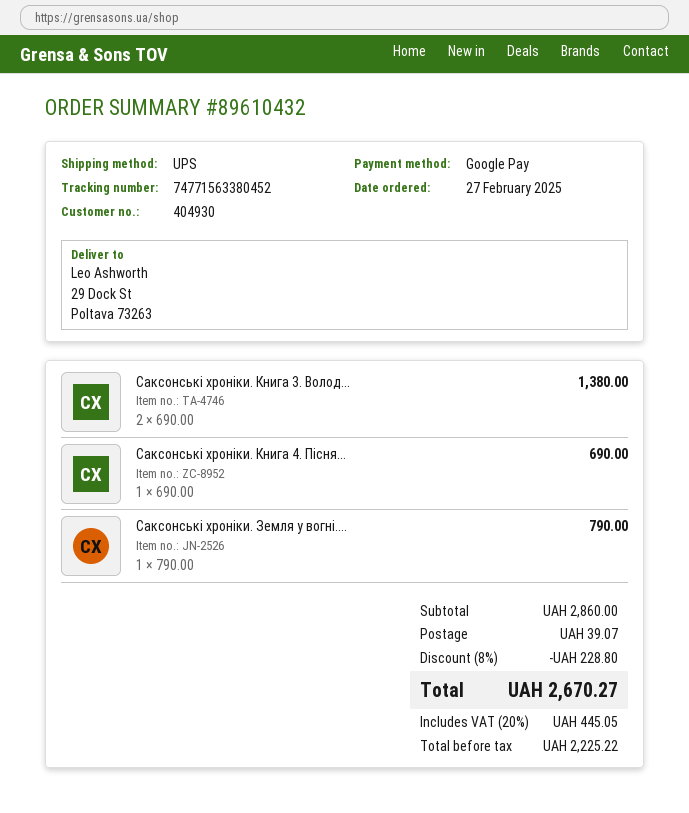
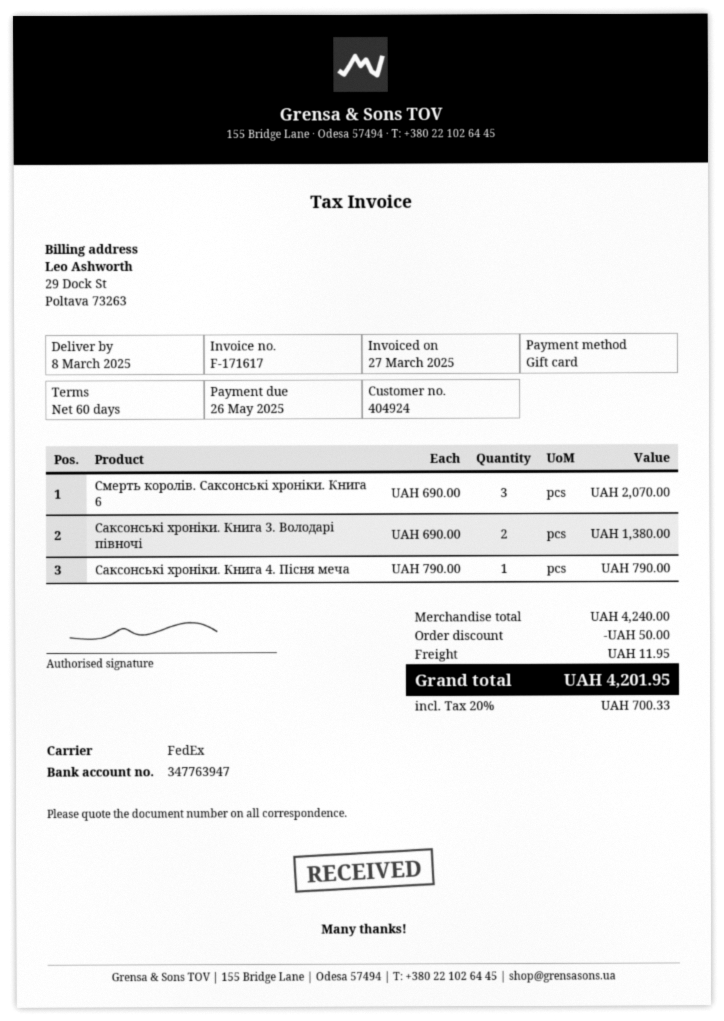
customer number: 404930 -> 404924
payment method: Google Pay -> gift card
shipping method: UPS -> FedEx
Саксонські хроніки. Книга 4. Пісня...: 1 x 690.00 = 690.00 -> 1 x 790.00 = 790.00
Саксонські хроніки. Земля у вогні....: 1 x 790.00 = 790.00 -> none
Смерть королів. Саксонські хроніки. Книга 6: none -> 3 x 690.00 = 2070.00
subtotal: 2860.00 -> 4240.00
discount: 228.80 -> 50.00
shipping: 39.07 -> 11.95
tax: 20% = 445.05 -> 20% = 700.33
total: 2670.27 -> 4201.95

